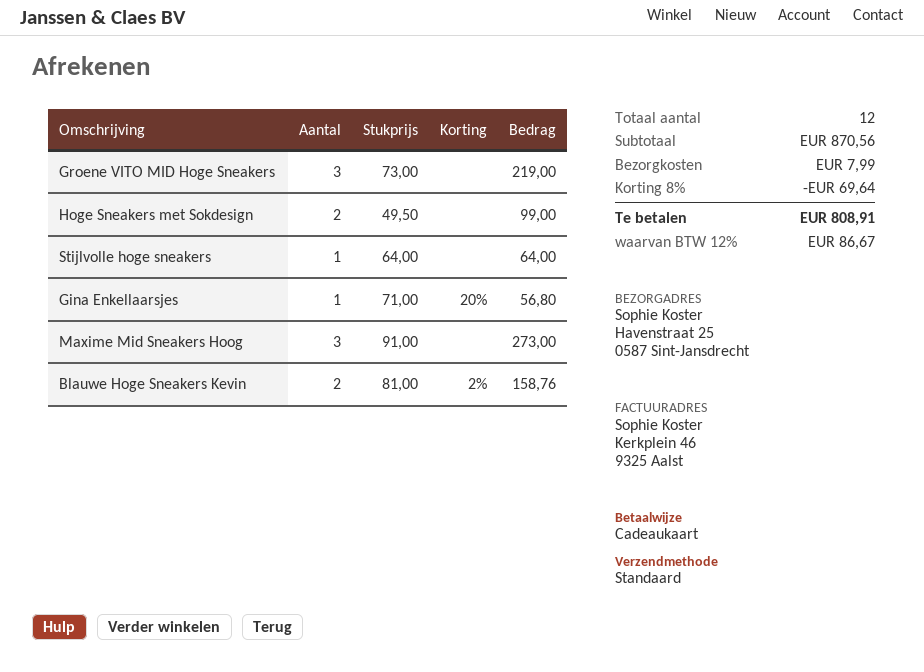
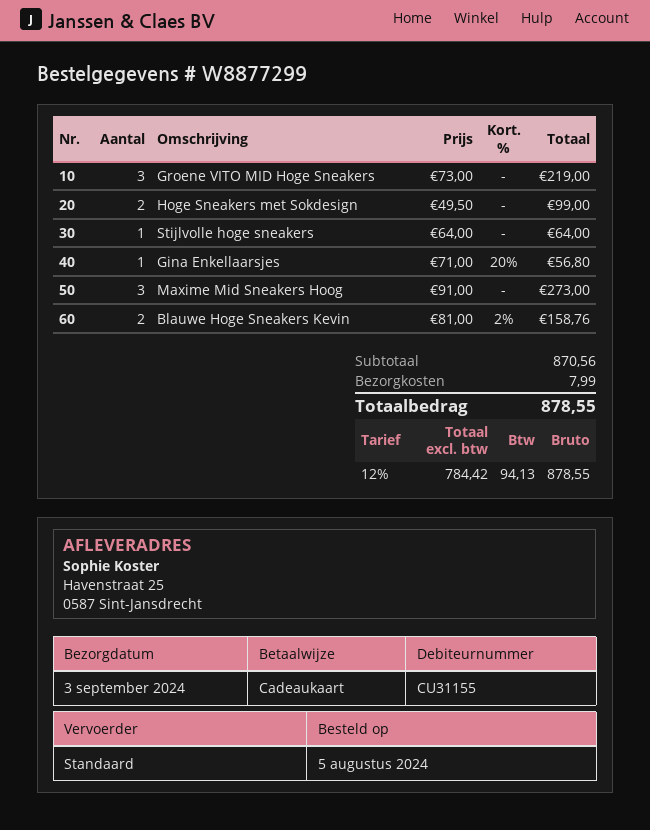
discount: 8% = 69.64 -> none
tax: 12% = 86.67 -> 12% = 94.13
total: 808.91 -> 878.55

